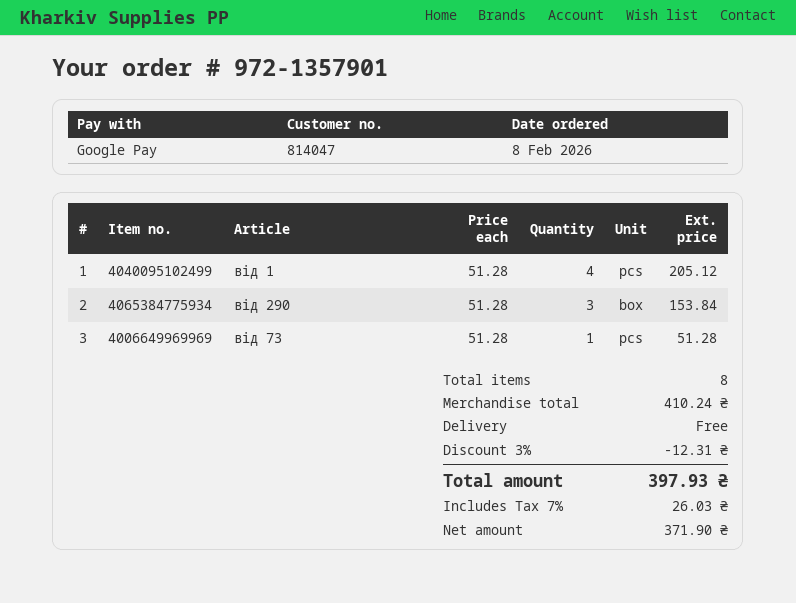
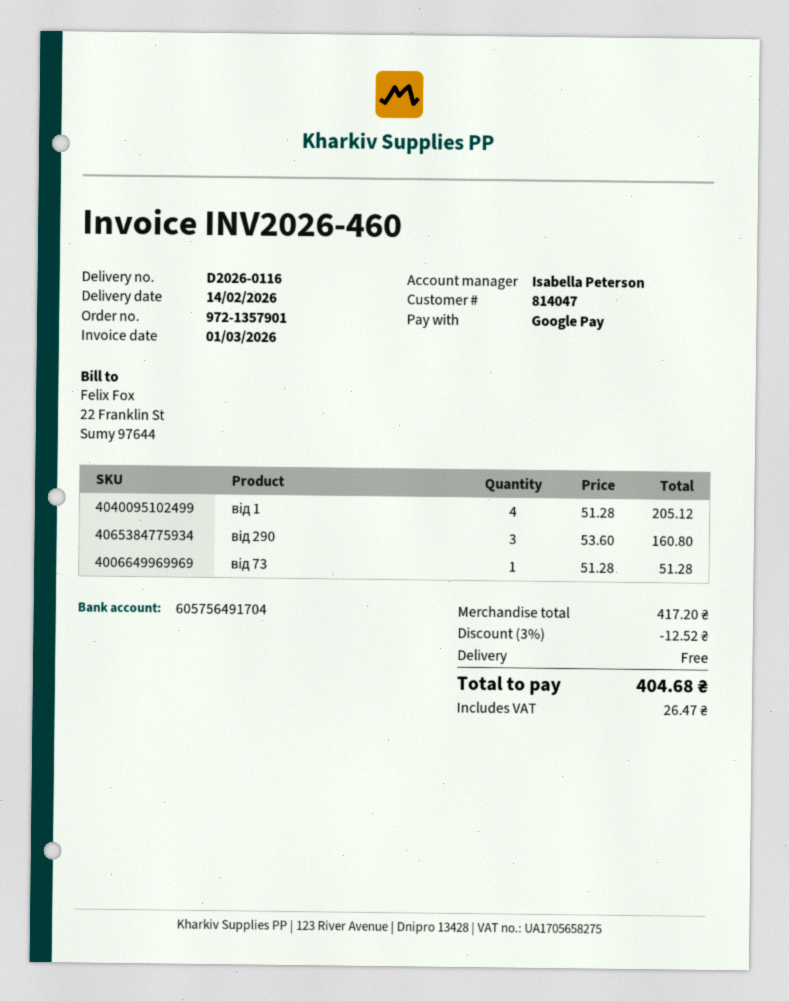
від 290: 3 x 51.28 = 153.84 -> 3 x 53.60 = 160.80
subtotal: 410.24 -> 417.20
discount: 3% = 12.31 -> 3% = 12.52
tax: 26.03 -> 26.47
total: 397.93 -> 404.68

